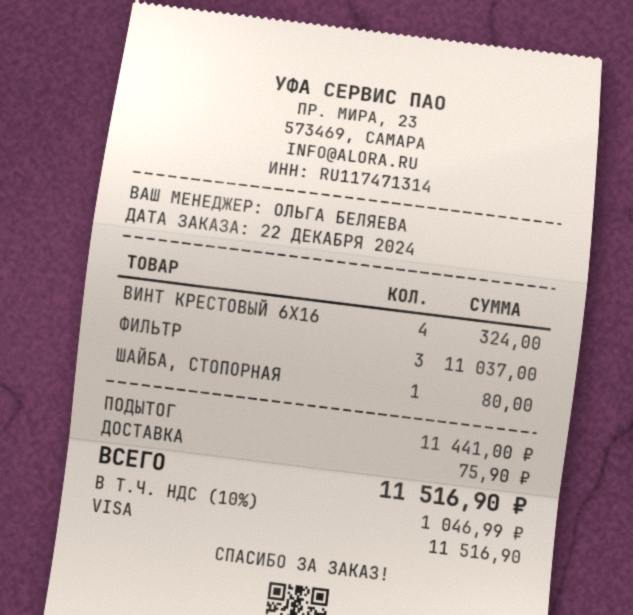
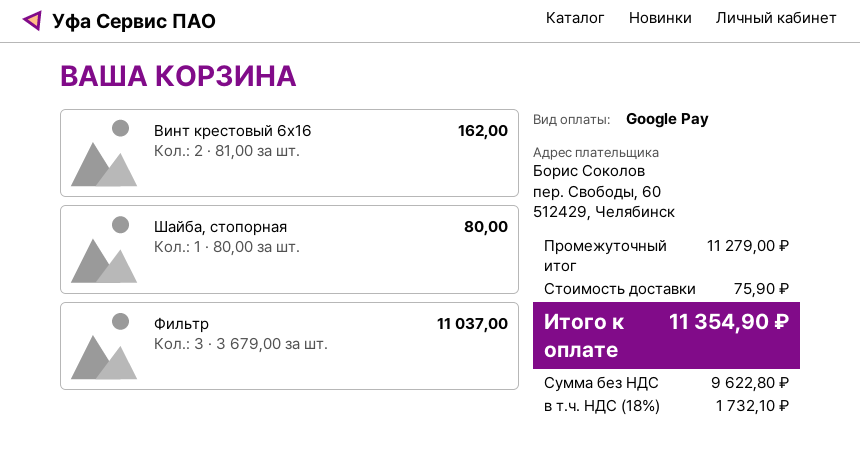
payment method: Visa -> Google Pay
ВИНТ КРЕСТОВЫЙ 6X16: 4 for 324.00 -> 2 for 162.00
subtotal: 11441.00 -> 11279.00
tax: 10% = 1046.99 -> 18% = 1732.10
total: 11516.90 -> 11354.90

